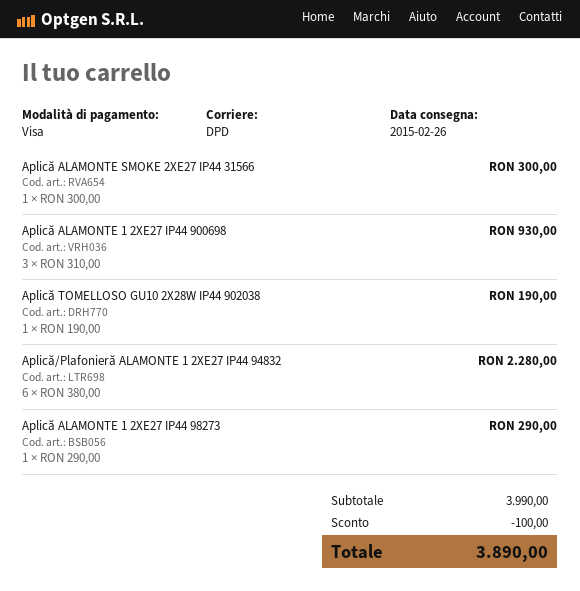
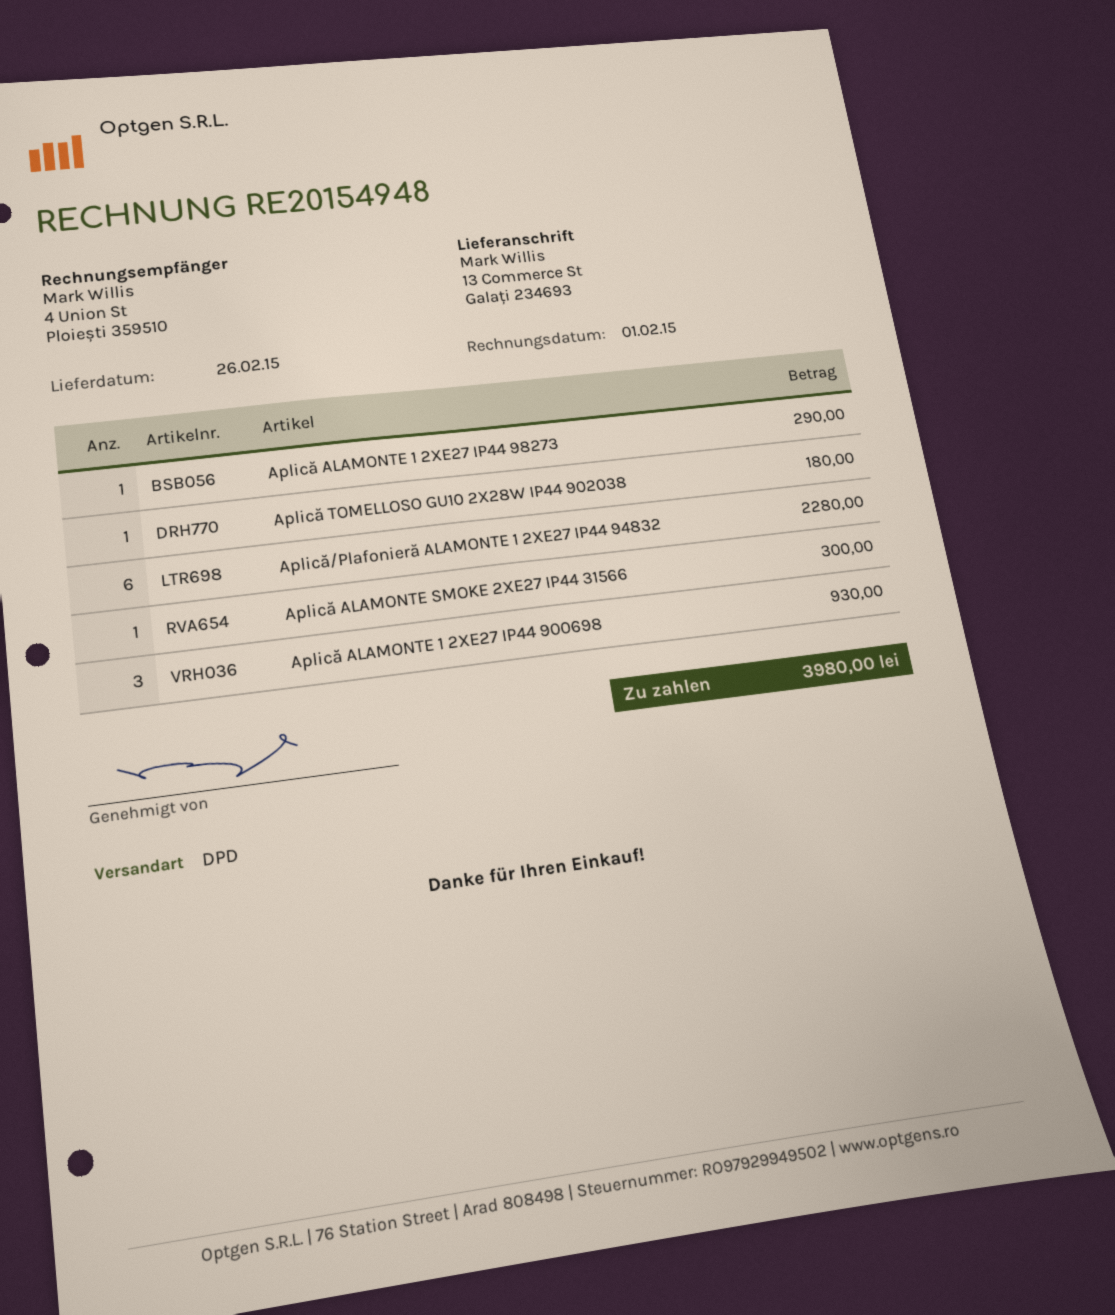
Aplică TOMELLOSO GU10 2X28W IP44 902038: 1 for 190.00 -> 1 for 180.00
discount: 100.00 -> none
total: 3890.00 -> 3980.00

